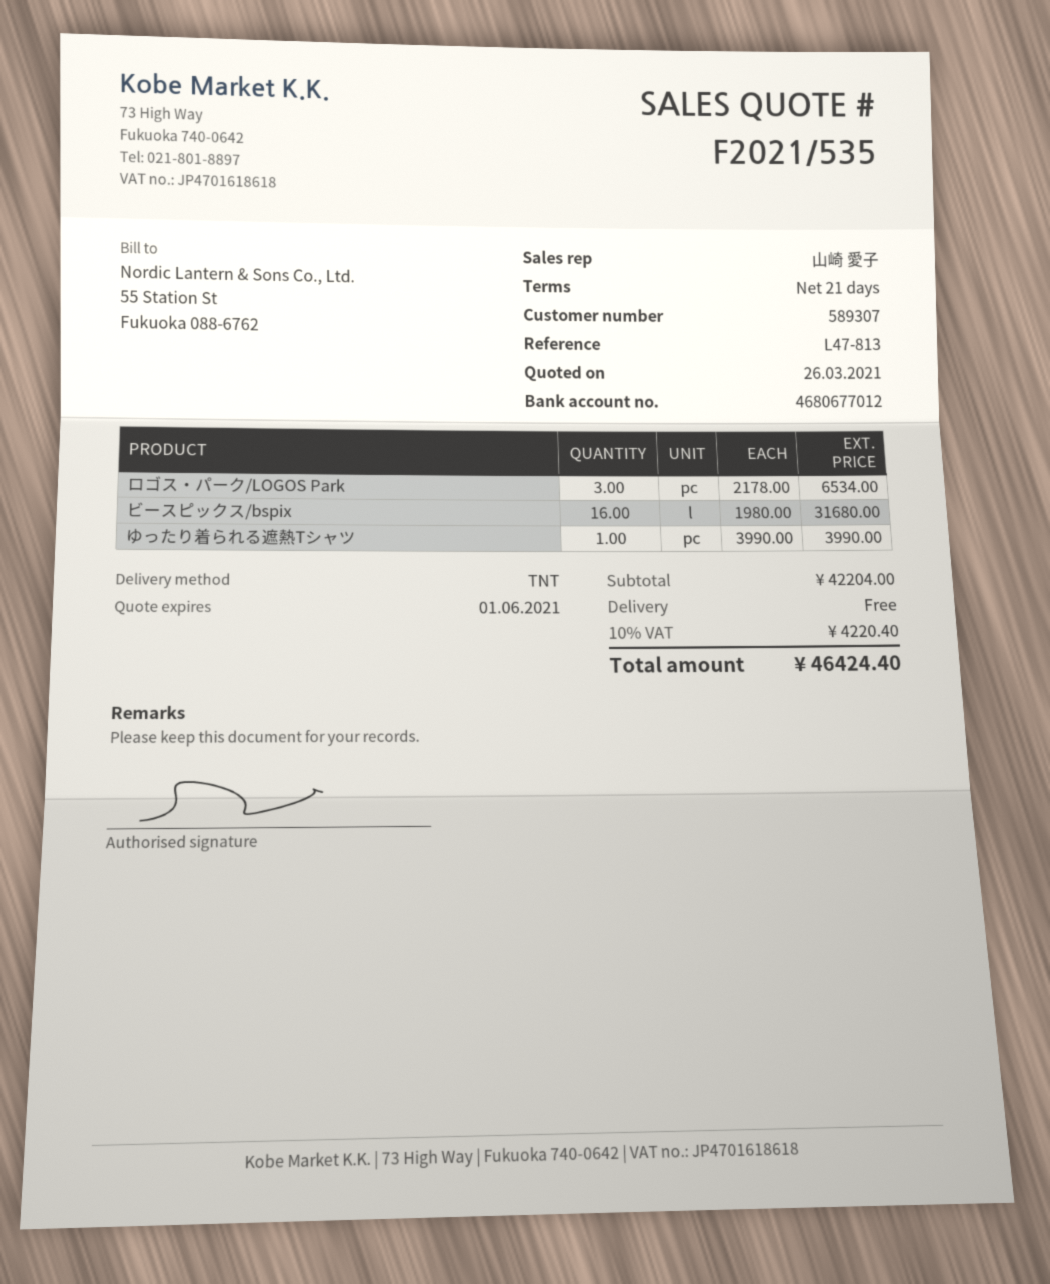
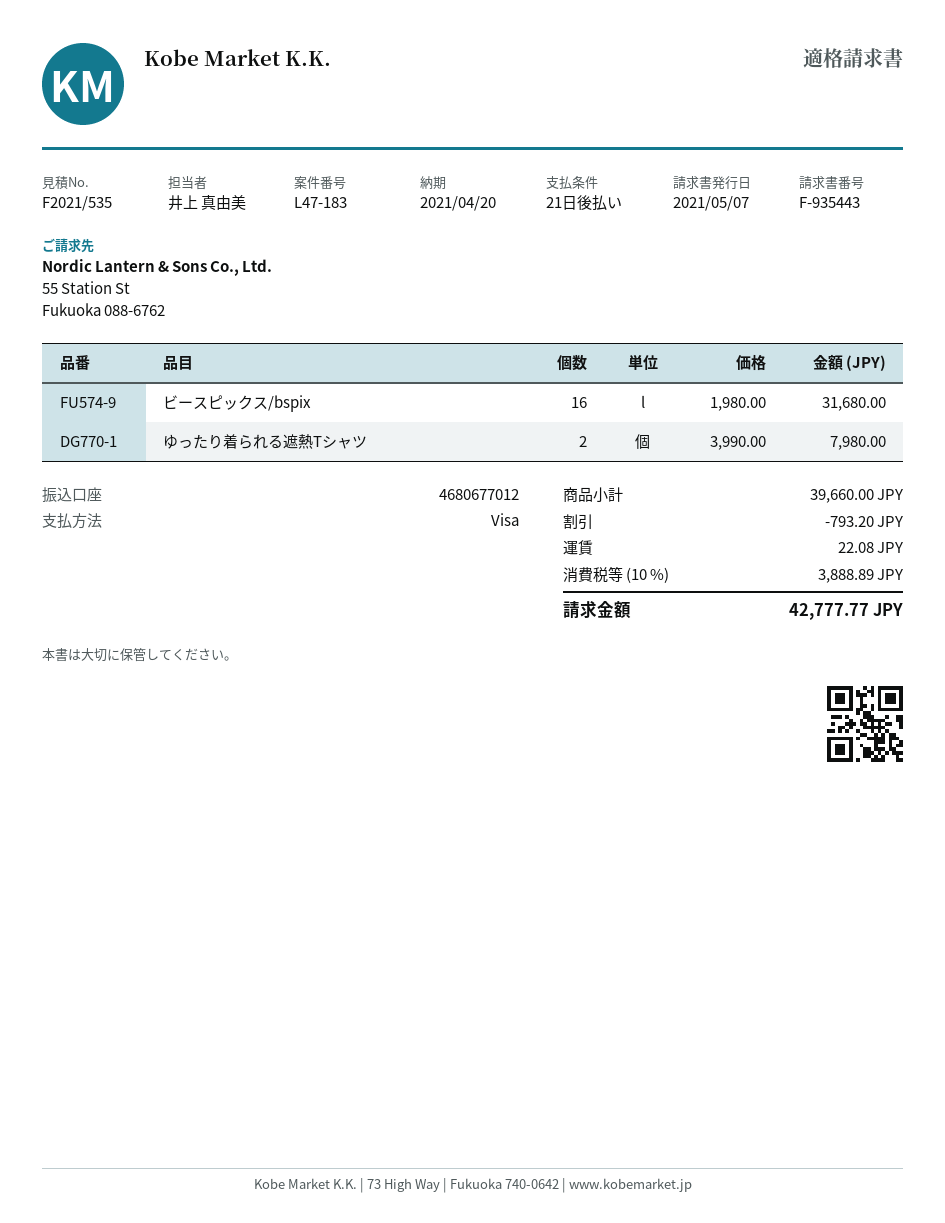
reference: L47-813 -> L47-183
sales rep: 山崎 愛子 -> 井上 真由美
ロゴス・パーク/LOGOS Park: 3 x 2178.00 = 6534.00 -> none
ゆったり着られる遮熱Tシャツ: 1 x 3990.00 = 3990.00 -> 2 x 3990.00 = 7980.00
subtotal: 42204.00 -> 39660.00
discount: none -> 793.20
shipping: 0.00 -> 22.08
tax: 10% = 4220.40 -> 10% = 3888.89
total: 46424.40 -> 42777.77

